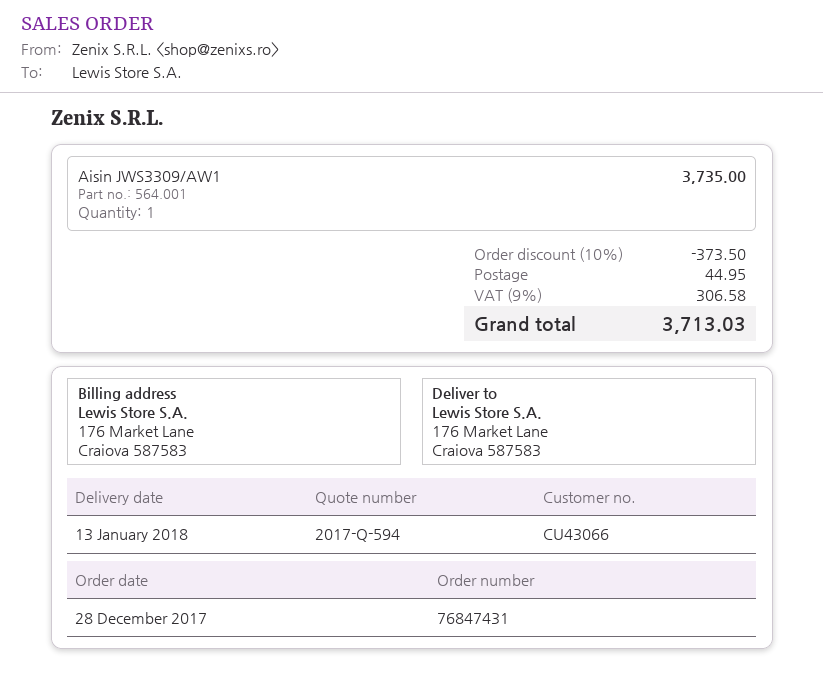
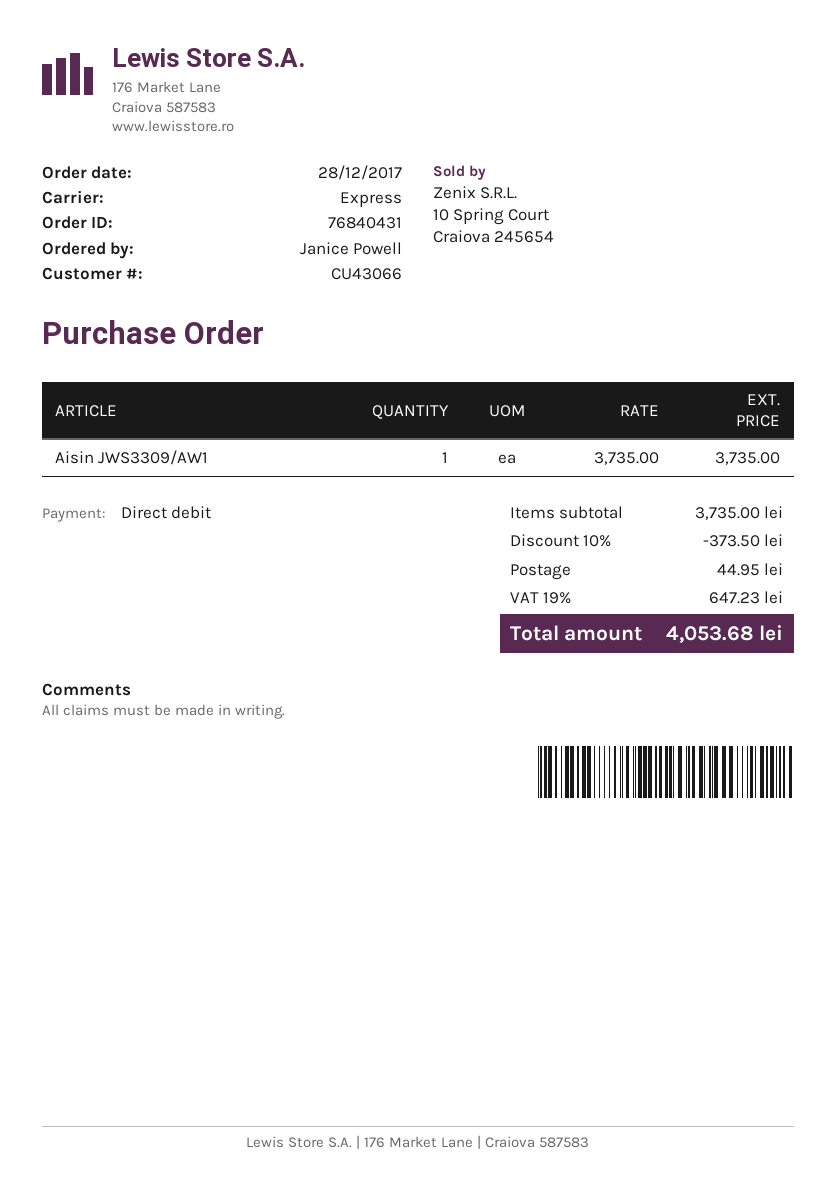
order number: 76847431 -> 76840431
tax: 9% = 306.58 -> 19% = 647.23
total: 3713.03 -> 4053.68

